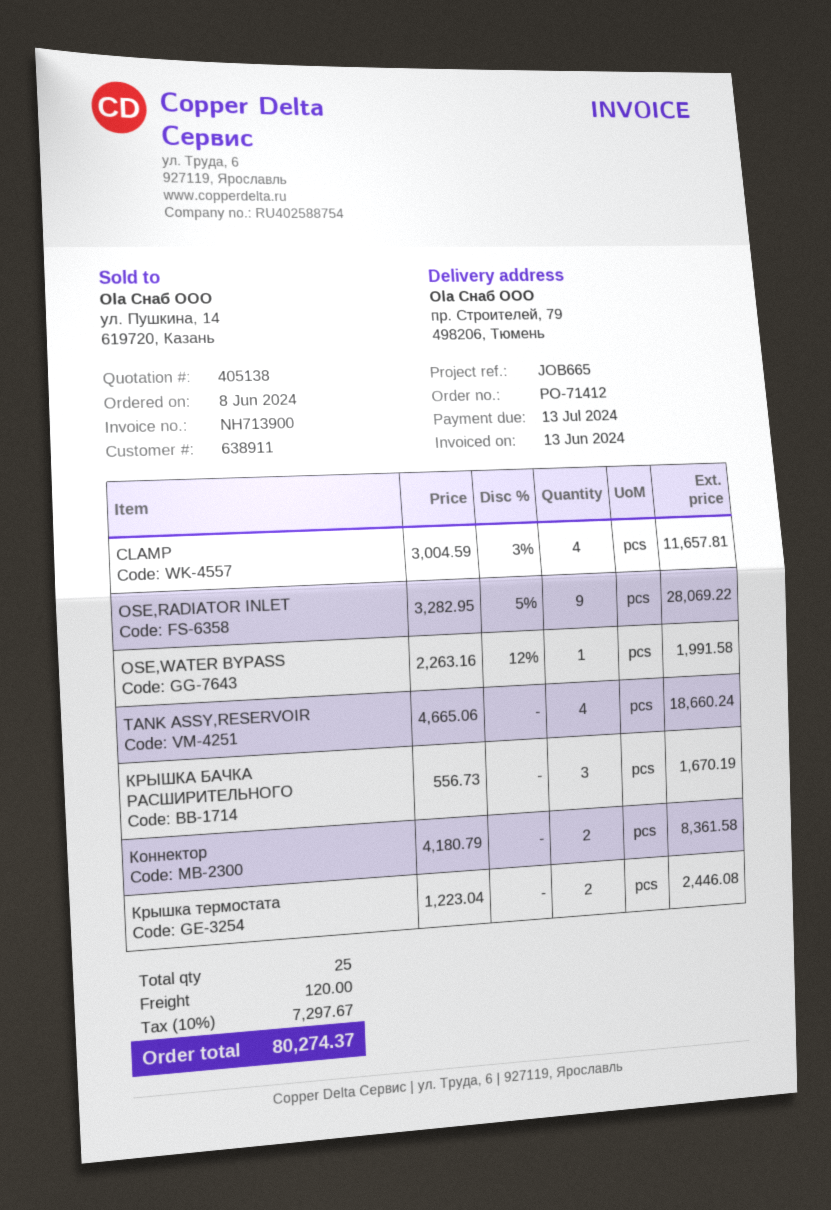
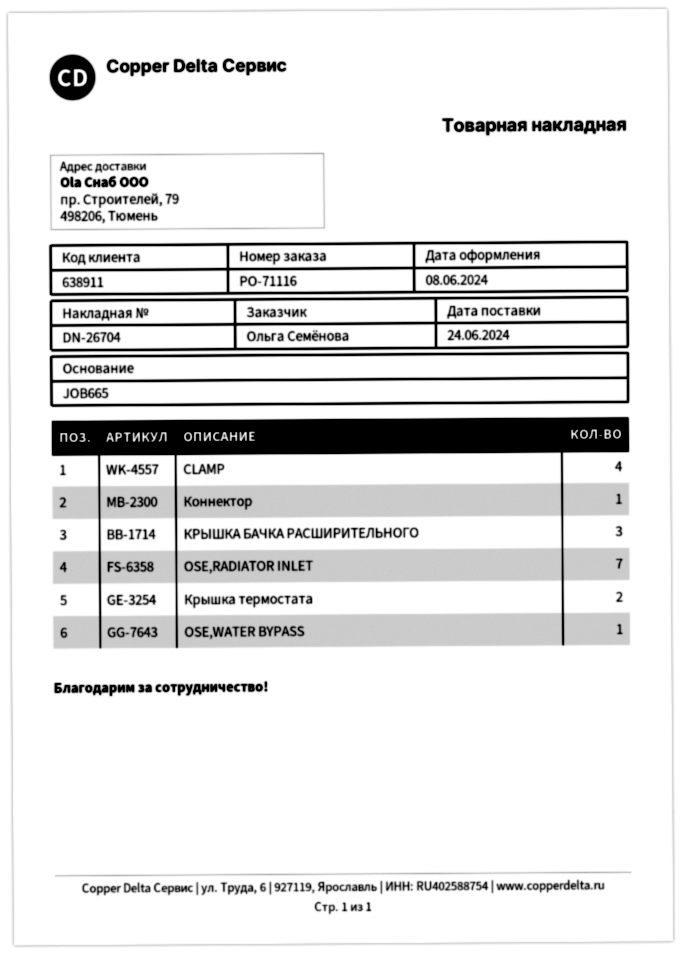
order number: PO-71412 -> PO-71116
OSE,RADIATOR INLET: 9 -> 7
TANK ASSY,RESERVOIR: 4 -> none
Коннектор: 2 -> 1

